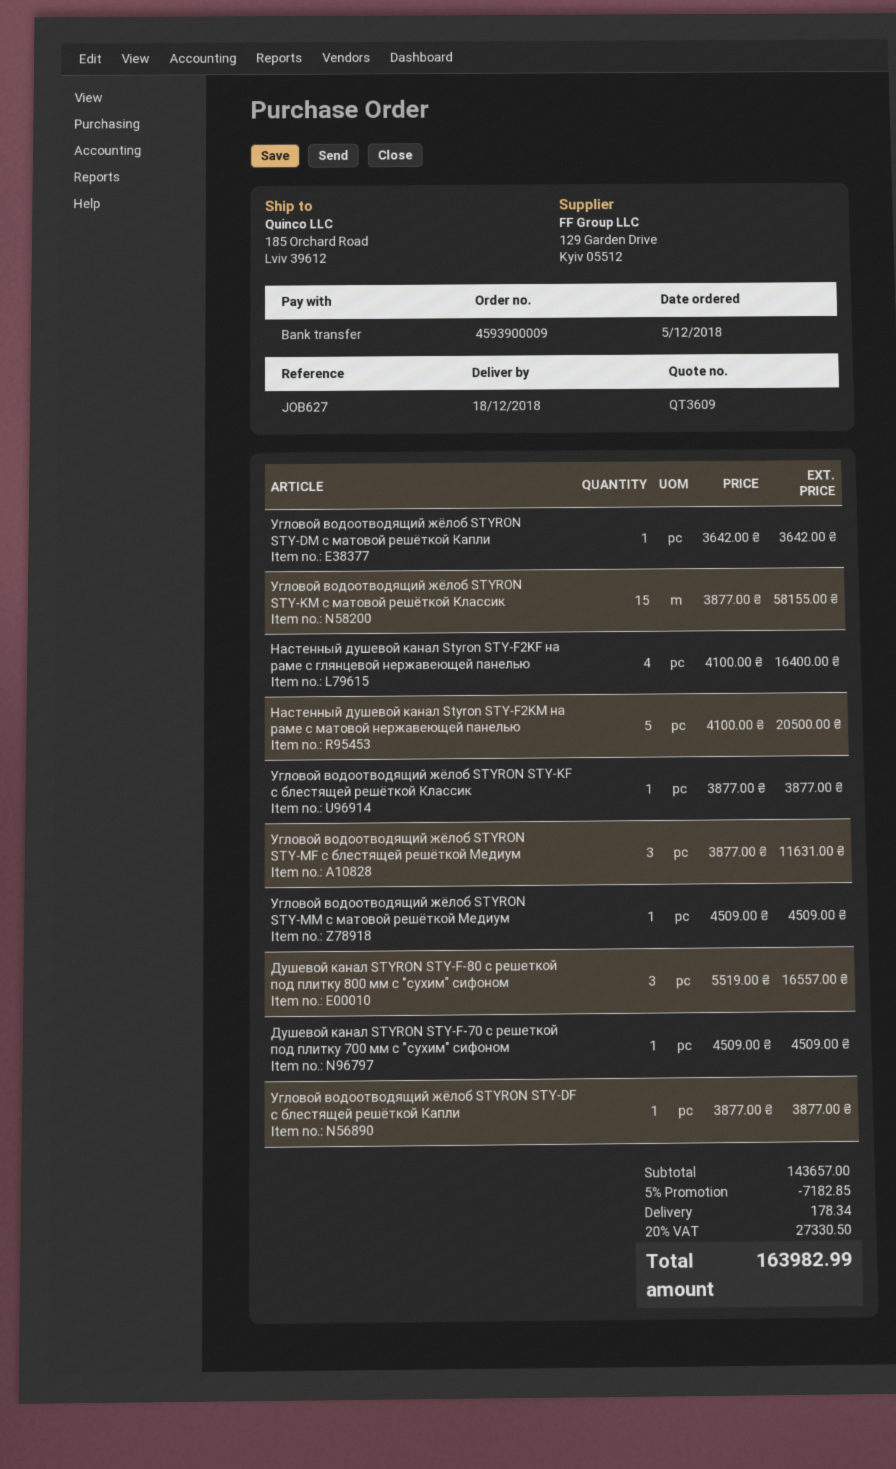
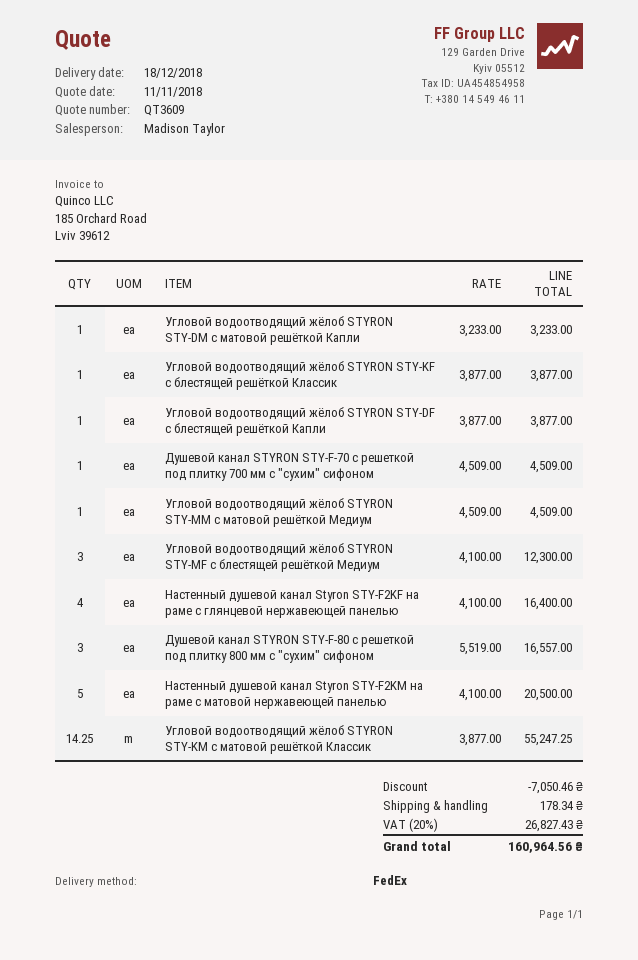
Угловой водоотводящий жёлоб STYRON STY-DM с матовой решёткой Капли: 1 x 3642.00 = 3642.00 -> 1 x 3233.00 = 3233.00
Угловой водоотводящий жёлоб STYRON STY-KM с матовой решёткой Классик: 15 x 3877.00 = 58155.00 -> 14.25 x 3877.00 = 55247.25
Угловой водоотводящий жёлоб STYRON STY-MF с блестящей решёткой Медиум: 3 x 3877.00 = 11631.00 -> 3 x 4100.00 = 12300.00
discount: 7182.85 -> 7050.46
tax: 20% = 27330.50 -> 20% = 26827.43
total: 163982.99 -> 160964.56

